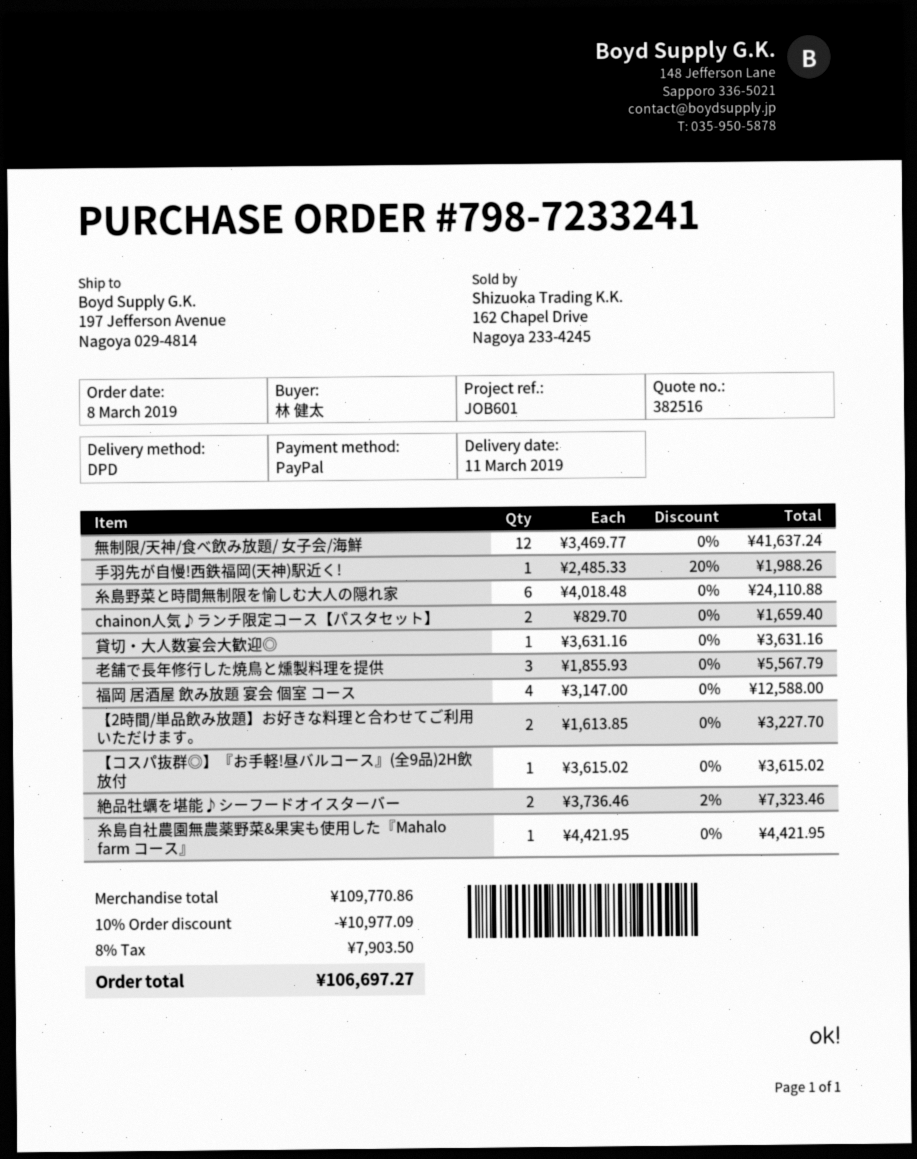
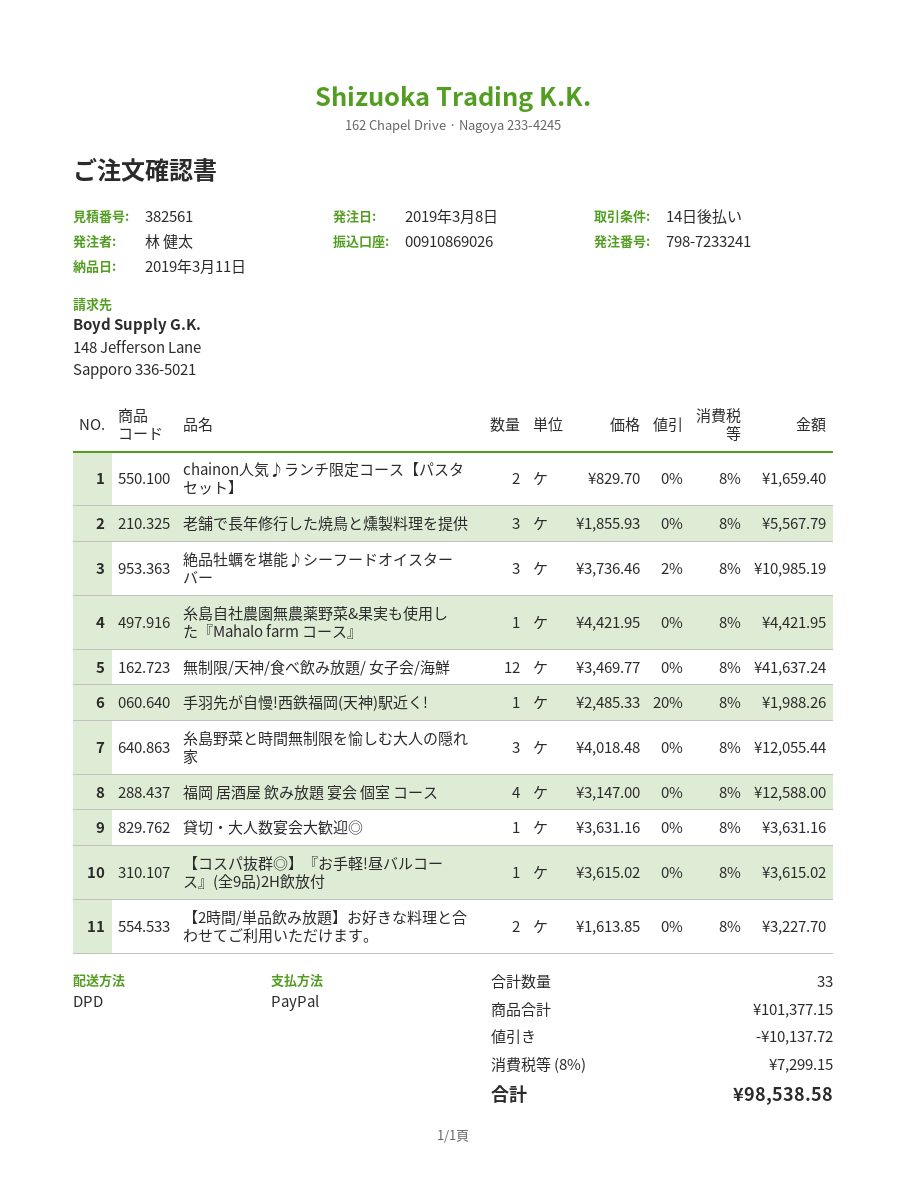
quote number: 382516 -> 382561
糸島野菜と時間無制限を愉しむ大人の隠れ家: 6 x 4018.48 = 24110.88 -> 3 x 4018.48 = 12055.44
絶品牡蠣を堪能♪シーフードオイスターバー: 2 x 3736.46 - 2% = 7323.46 -> 3 x 3736.46 - 2% = 10985.19
subtotal: 109770.86 -> 101377.15
discount: 10977.09 -> 10137.72
tax: 8% = 7903.50 -> 8% = 7299.15
total: 106697.27 -> 98538.58

